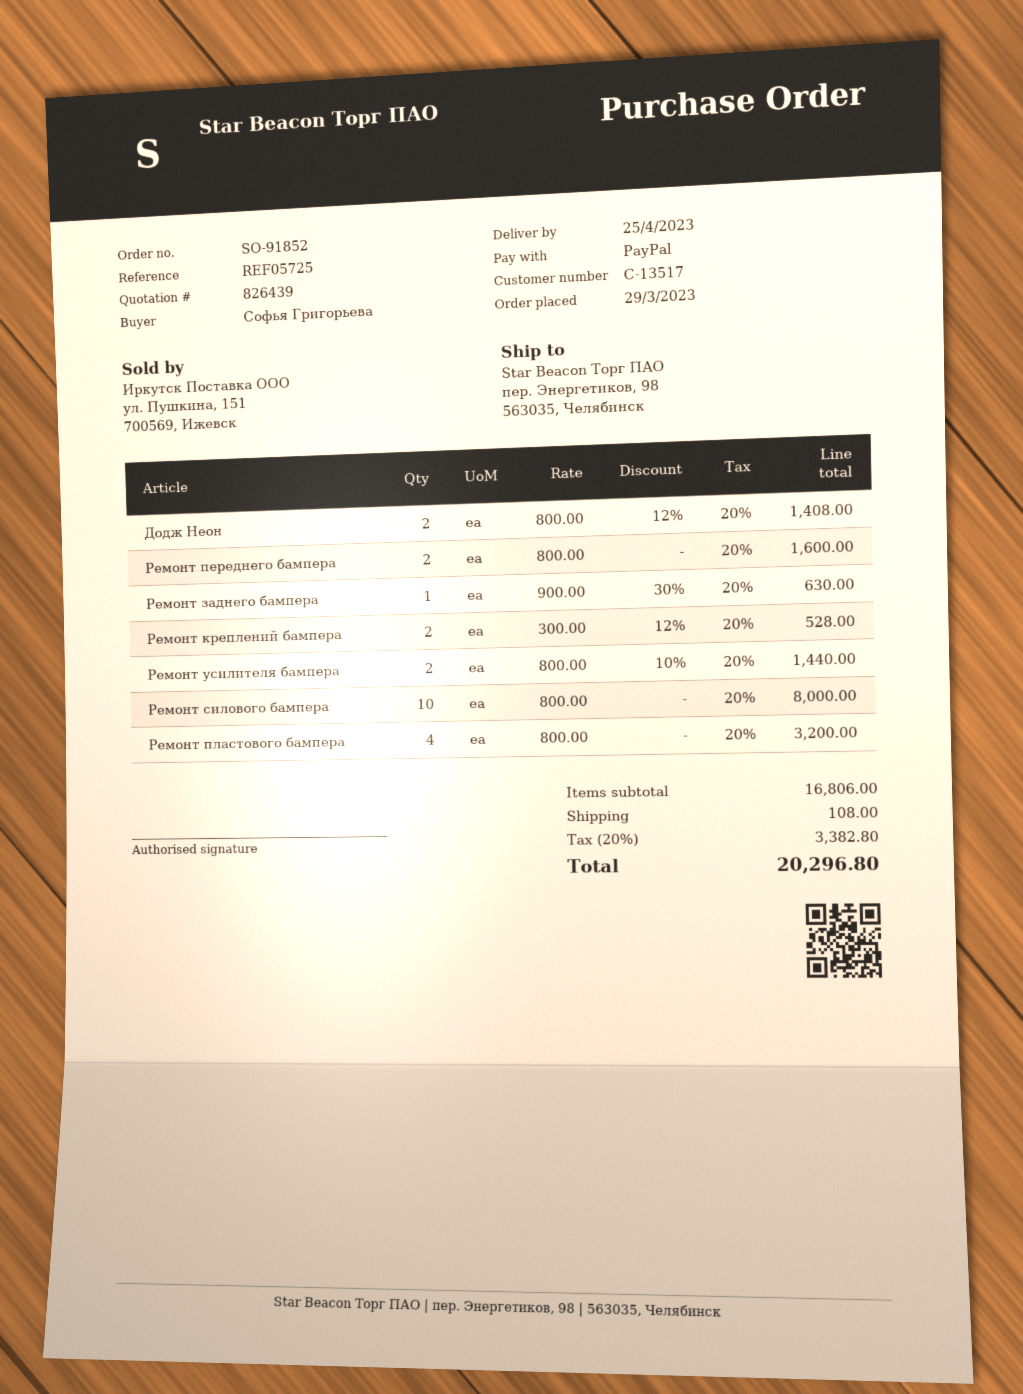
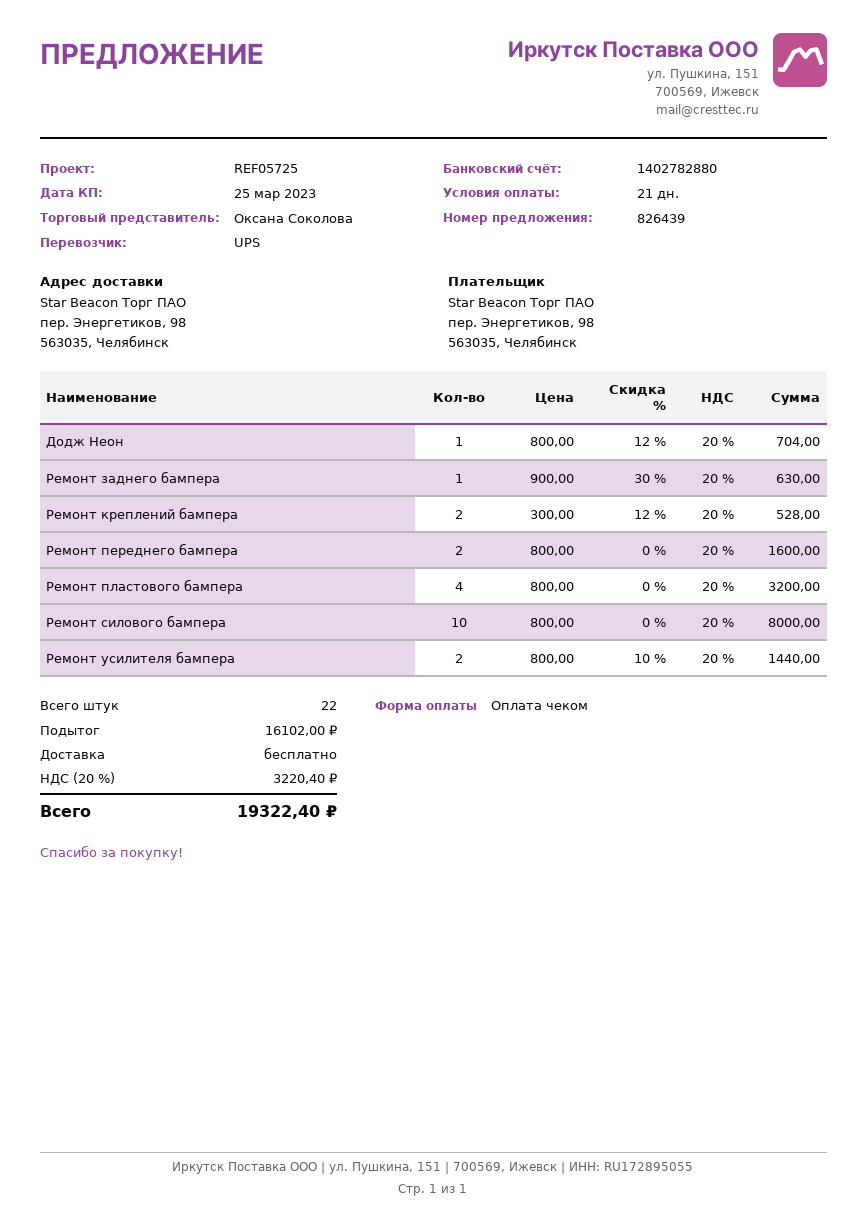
payment method: PayPal -> cheque
Додж Неон: 2 x 800.00 - 12% = 1408.00 -> 1 x 800.00 - 12% = 704.00
subtotal: 16806.00 -> 16102.00
shipping: 108.00 -> 0.00
tax: 20% = 3382.80 -> 20% = 3220.40
total: 20296.80 -> 19322.40

